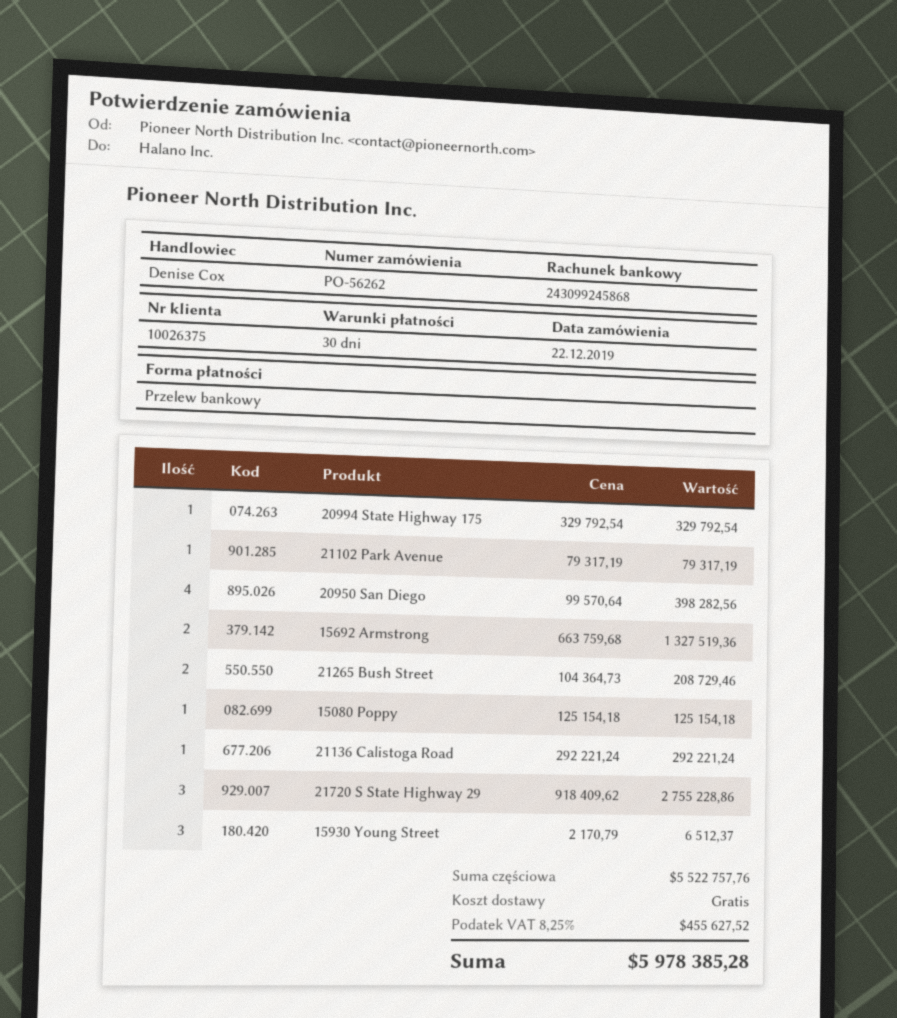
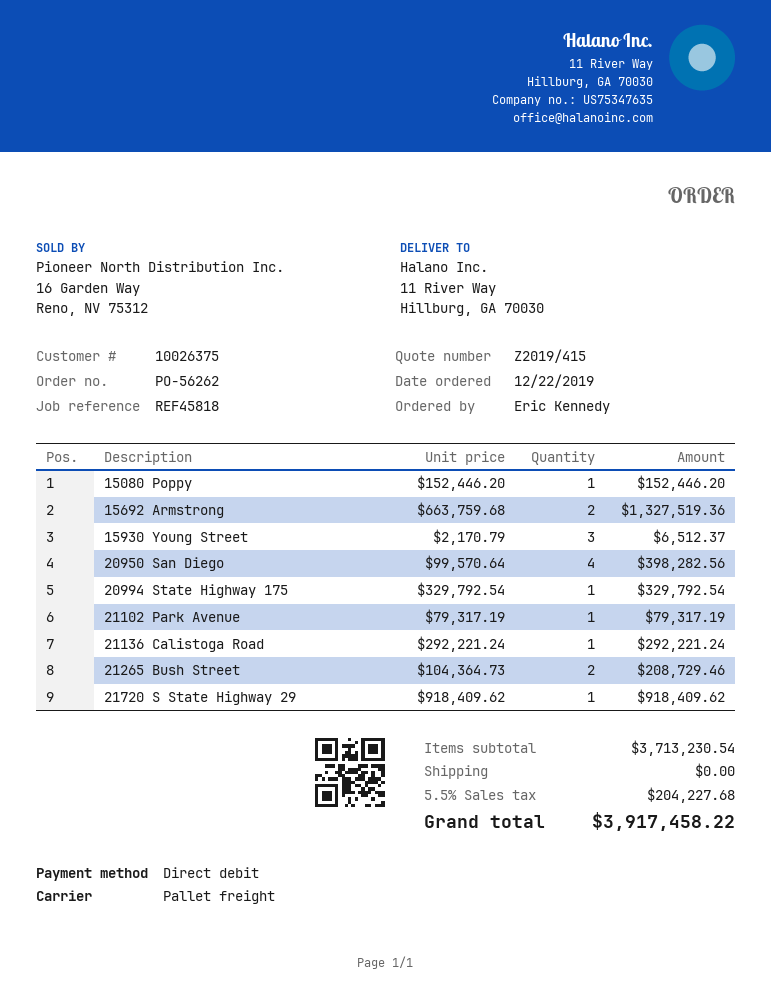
payment method: bank transfer -> direct debit
15080 Poppy: 1 x 125154.18 = 125154.18 -> 1 x 152446.20 = 152446.20
21720 S State Highway 29: 3 x 918409.62 = 2755228.86 -> 1 x 918409.62 = 918409.62
subtotal: 5522757.76 -> 3713230.54
tax: 8.25% = 455627.52 -> 5.5% = 204227.68
total: 5978385.28 -> 3917458.22

